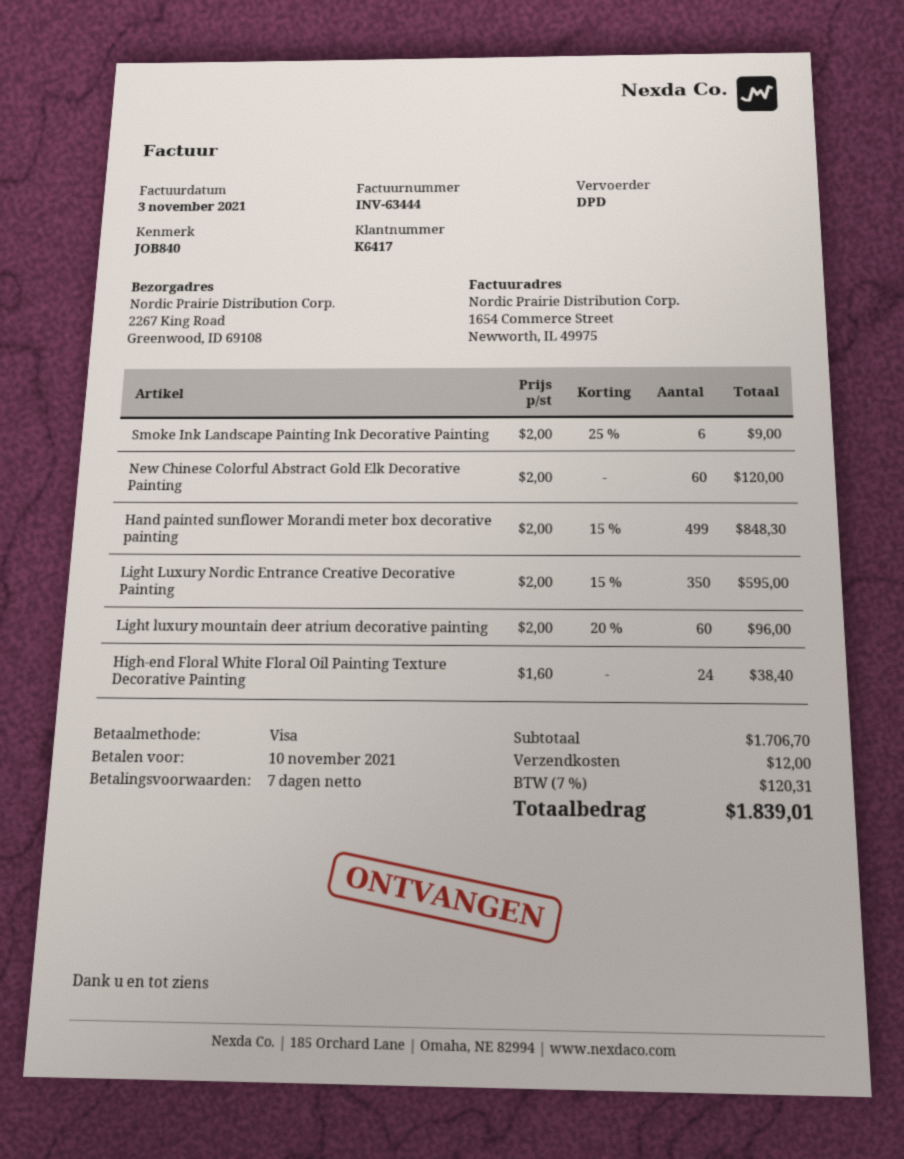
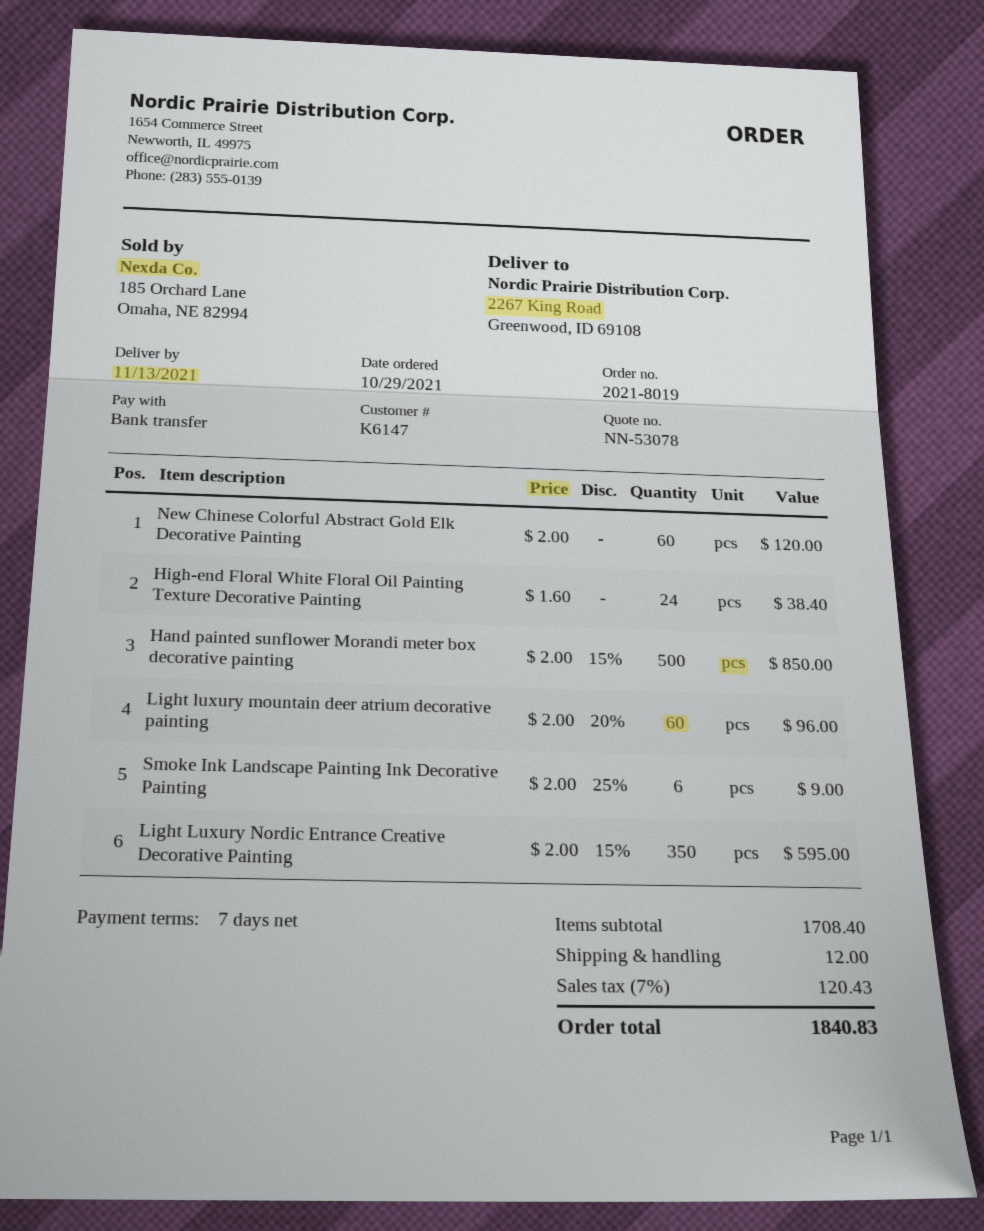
customer number: K6417 -> K6147
payment method: Visa -> bank transfer
Hand painted sunflower Morandi meter box decorative painting: 499 x 2.00 - 15% = 848.30 -> 500 x 2.00 - 15% = 850.00
subtotal: 1706.70 -> 1708.40
tax: 7% = 120.31 -> 7% = 120.43
total: 1839.01 -> 1840.83

